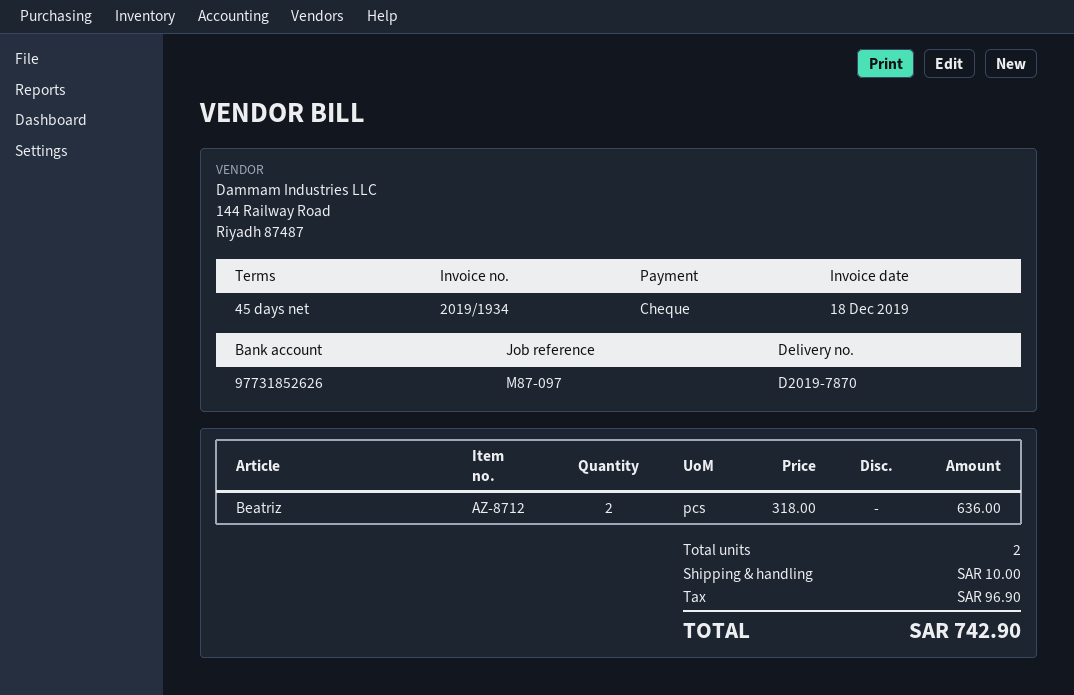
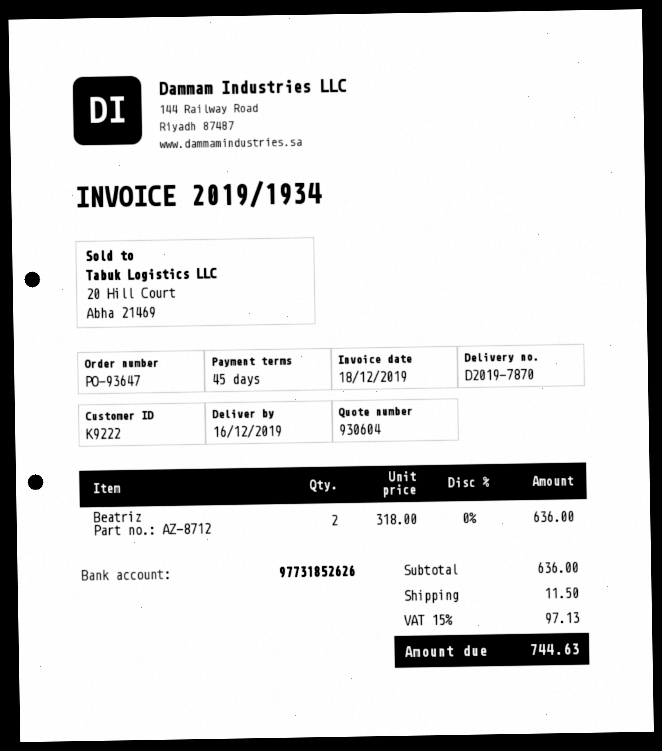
shipping: 10.00 -> 11.50
tax: 96.90 -> 97.13
total: 742.90 -> 744.63

